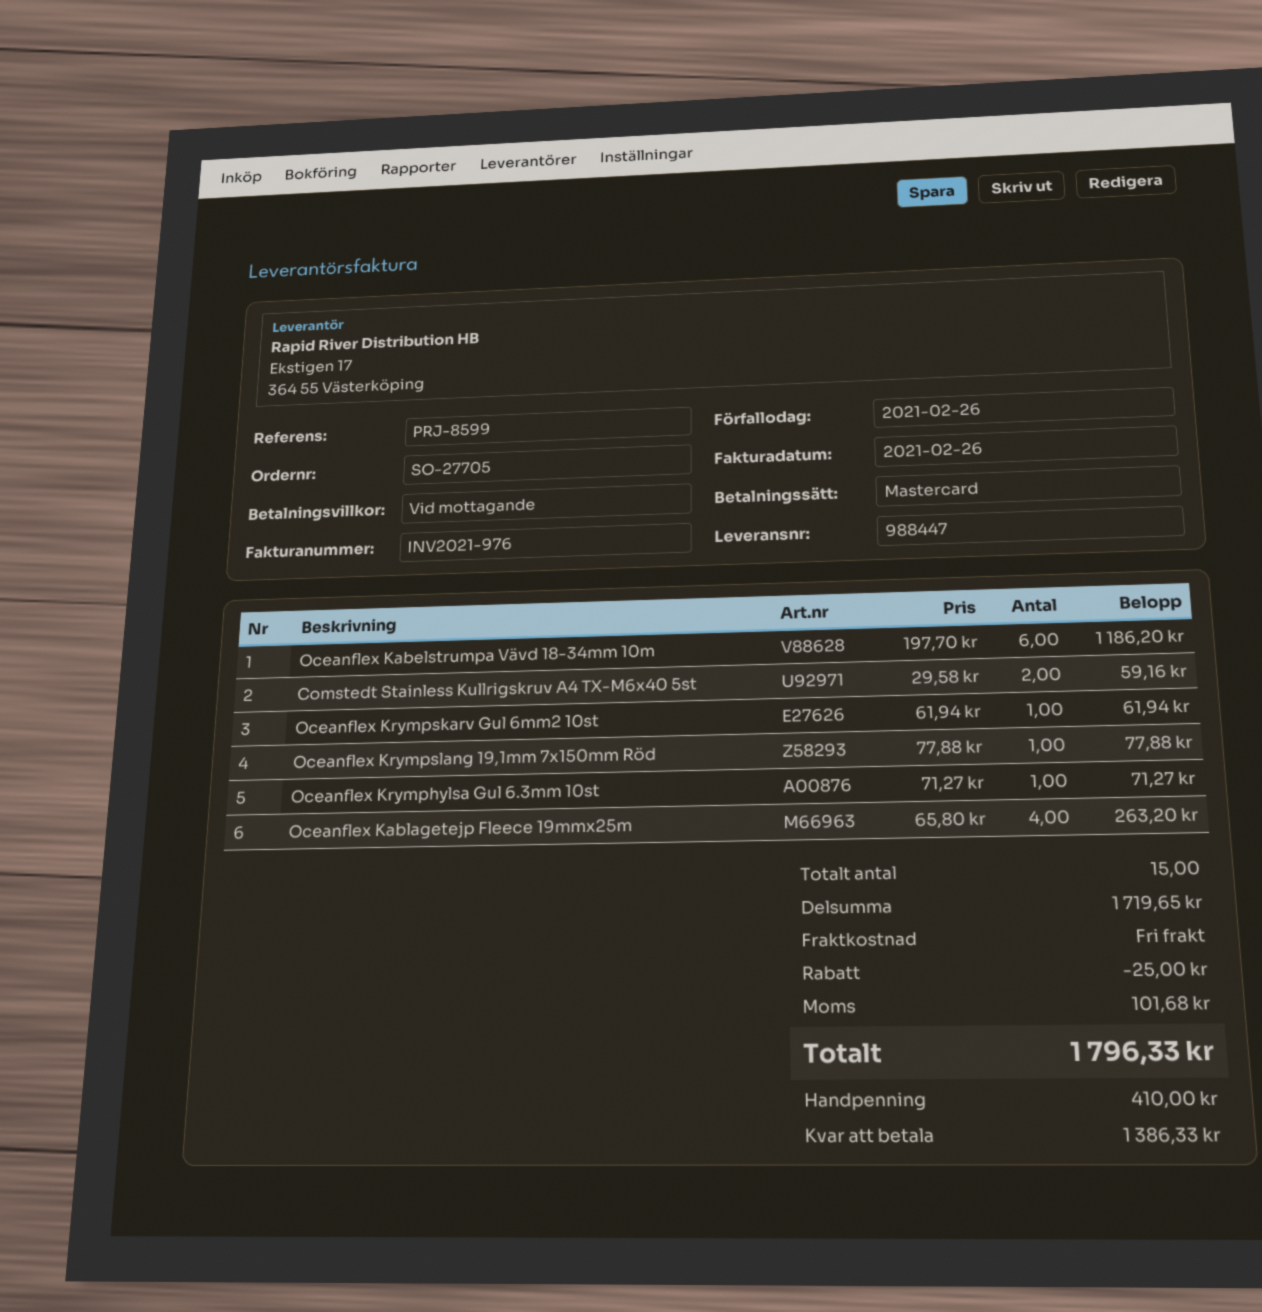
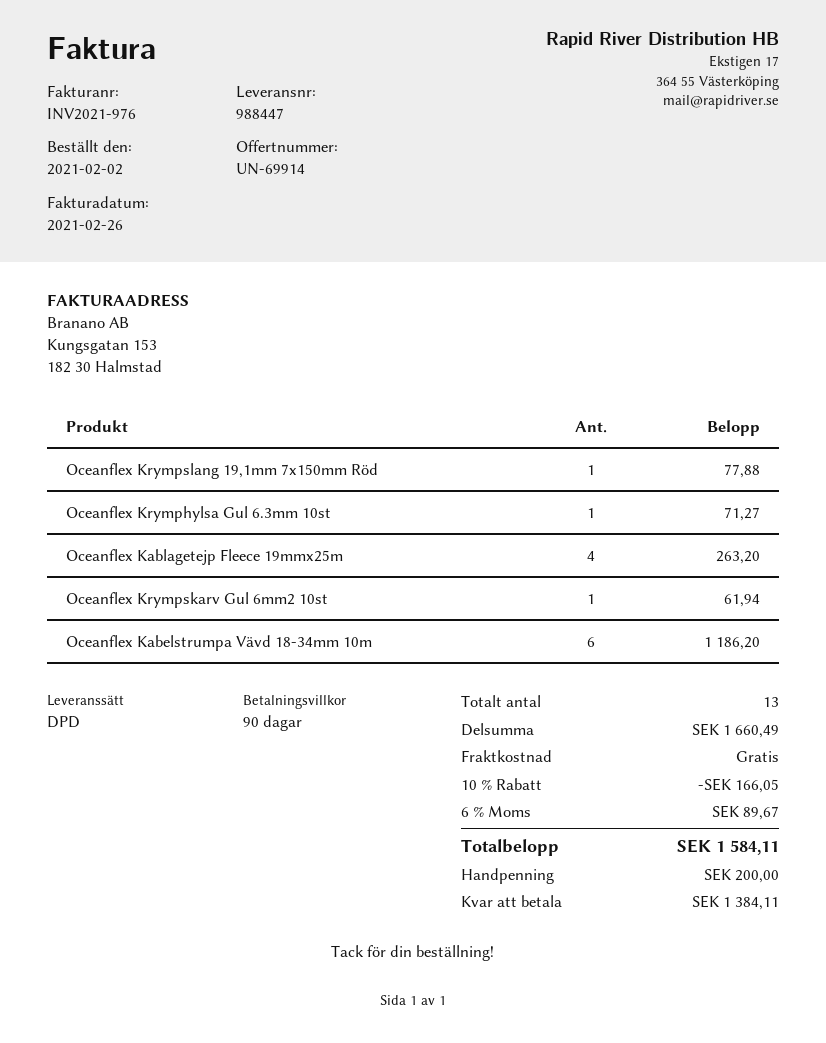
payment terms: on receipt -> 90 days
Comstedt Stainless Kullrigskruv A4 TX-M6x40 5st: 2 for 59.16 -> none
total quantity: 15 -> 13
subtotal: 1719.65 -> 1660.49
discount: 25.00 -> 166.05
tax: 101.68 -> 89.67
total: 1796.33 -> 1584.11
deposit: 410.00 -> 200.00
balance: 1386.33 -> 1384.11

